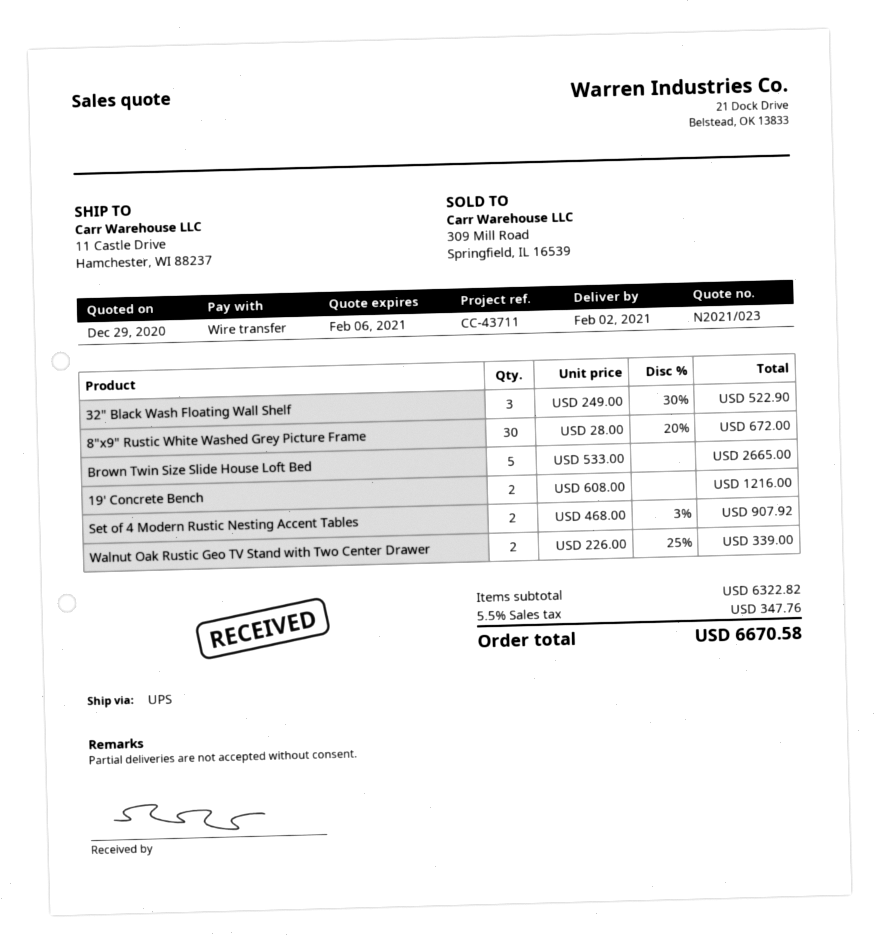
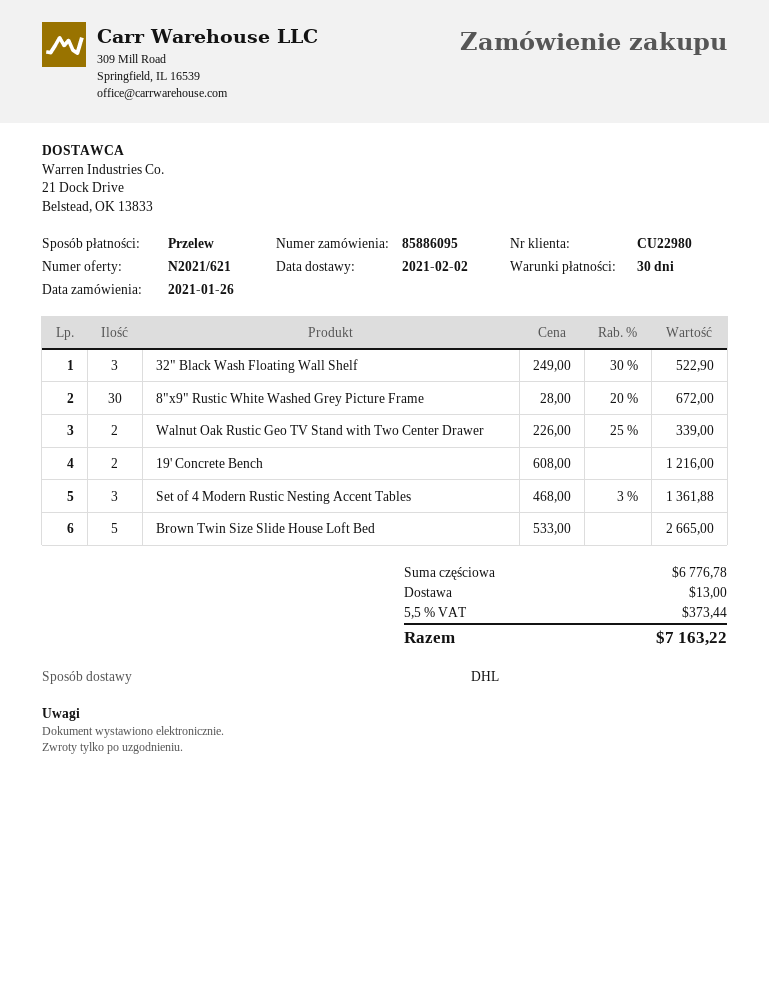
quote number: N2021/023 -> N2021/621
shipping method: UPS -> DHL
Set of 4 Modern Rustic Nesting Accent Tables: 2 x 468.00 - 3% = 907.92 -> 3 x 468.00 - 3% = 1361.88
subtotal: 6322.82 -> 6776.78
shipping: none -> 13.00
tax: 5.5% = 347.76 -> 5.5% = 373.44
total: 6670.58 -> 7163.22

